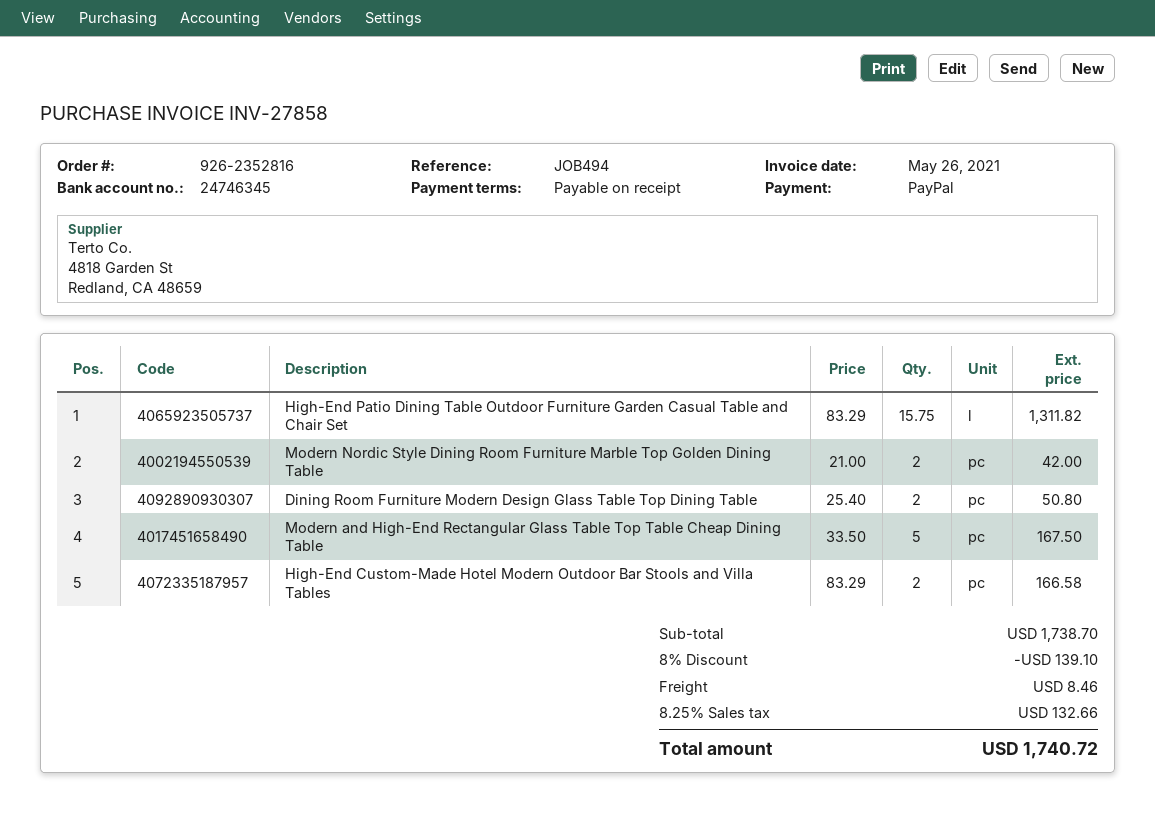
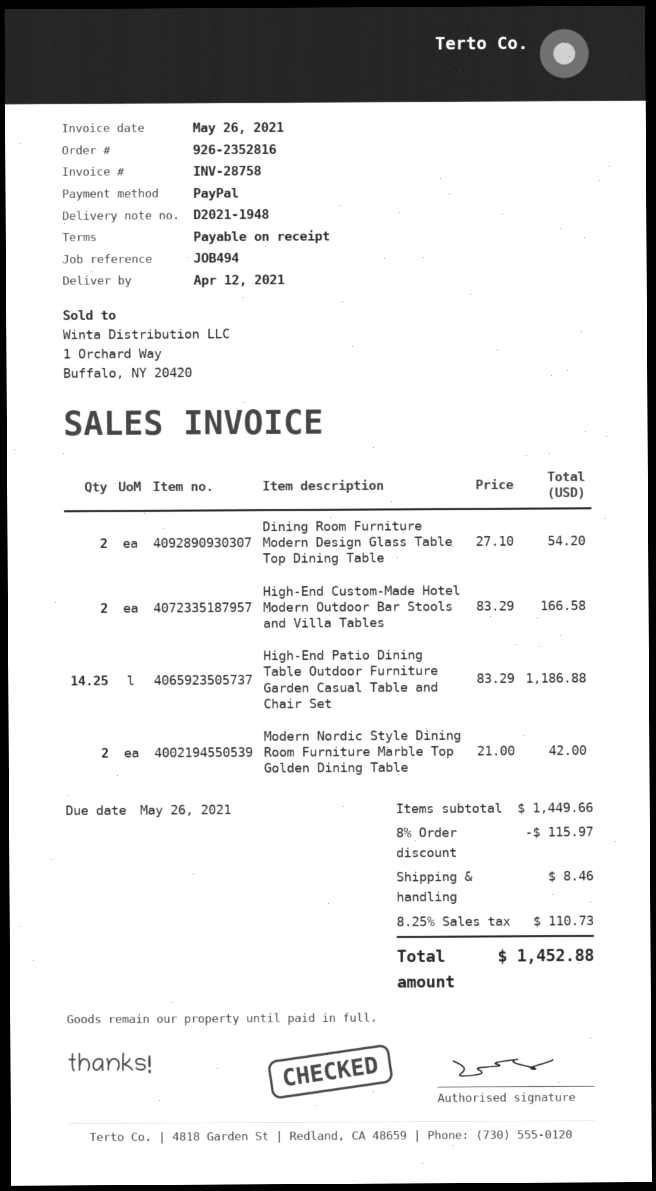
invoice number: INV-27858 -> INV-28758
High-End Patio Dining Table Outdoor Furniture Garden Casual Table and Chair Set: 15.75 x 83.29 = 1311.82 -> 14.25 x 83.29 = 1186.88
Dining Room Furniture Modern Design Glass Table Top Dining Table: 2 x 25.40 = 50.80 -> 2 x 27.10 = 54.20
Modern and High-End Rectangular Glass Table Top Table Cheap Dining Table: 5 x 33.50 = 167.50 -> none
subtotal: 1738.70 -> 1449.66
discount: 8% = 139.10 -> 8% = 115.97
tax: 8.25% = 132.66 -> 8.25% = 110.73
total: 1740.72 -> 1452.88

